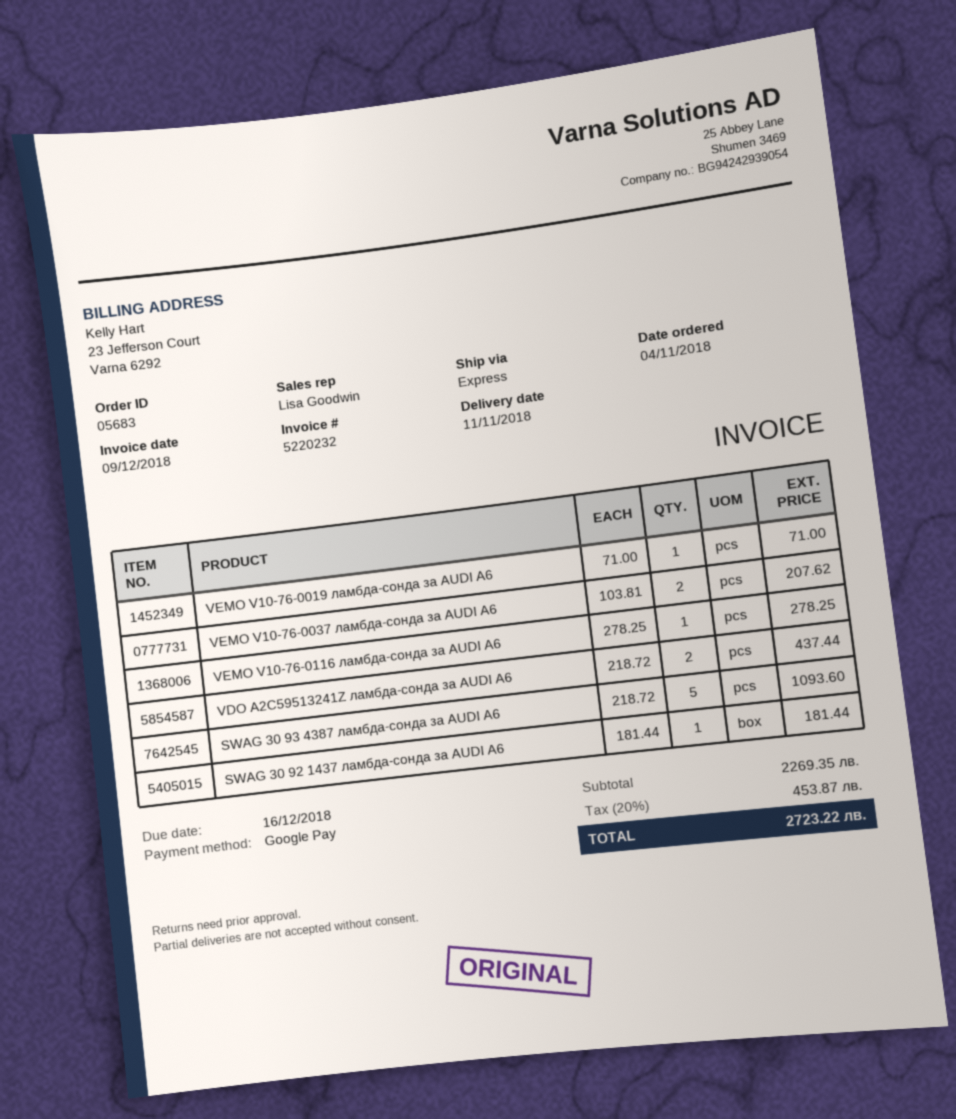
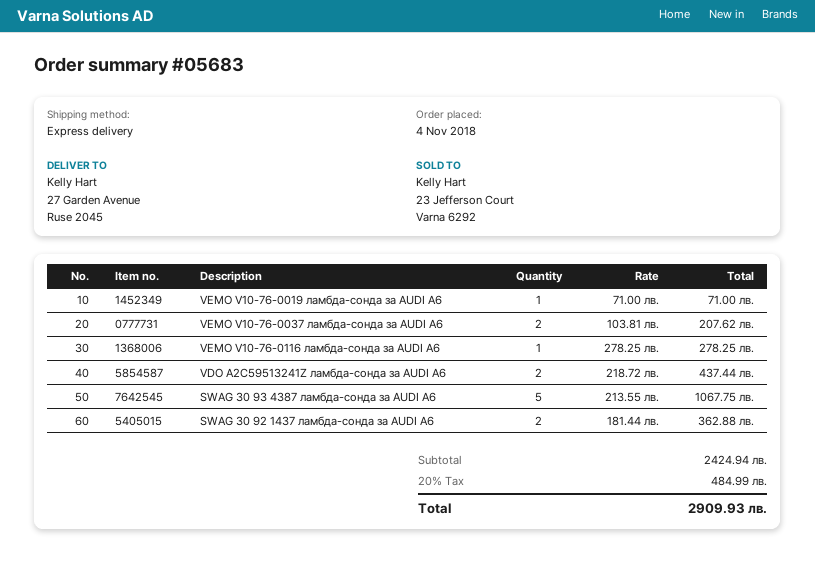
SWAG 30 93 4387 ламбда-сонда за AUDI A6: 5 x 218.72 = 1093.60 -> 5 x 213.55 = 1067.75
SWAG 30 92 1437 ламбда-сонда за AUDI A6: 1 x 181.44 = 181.44 -> 2 x 181.44 = 362.88
subtotal: 2269.35 -> 2424.94
tax: 20% = 453.87 -> 20% = 484.99
total: 2723.22 -> 2909.93

